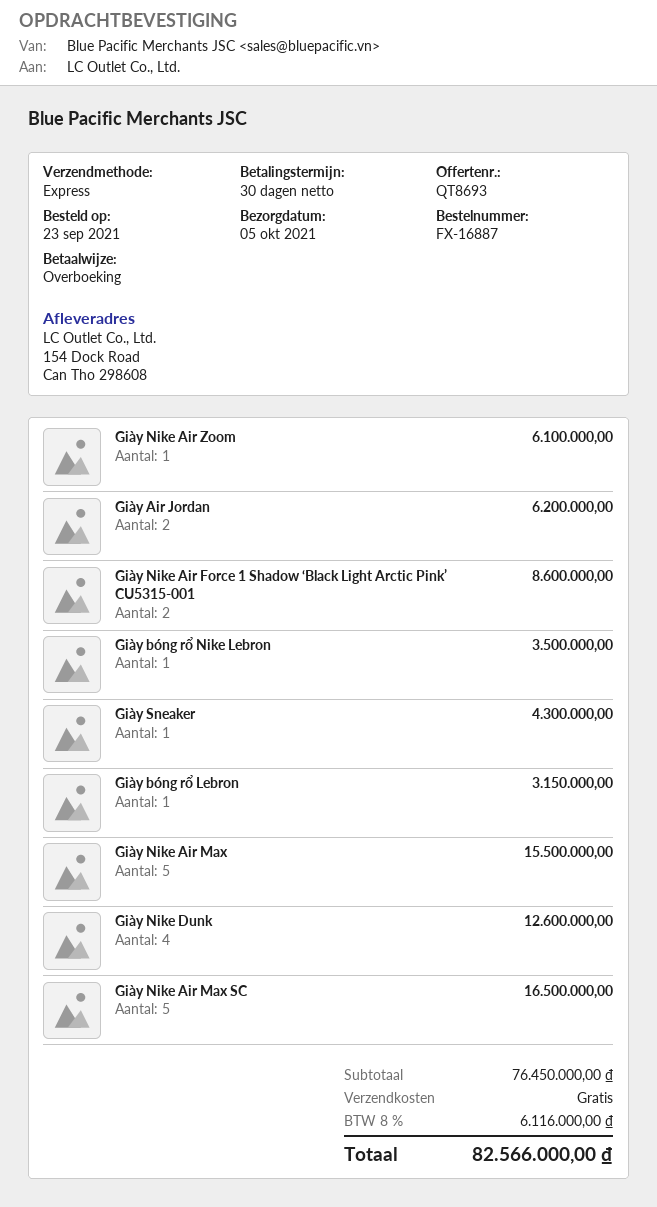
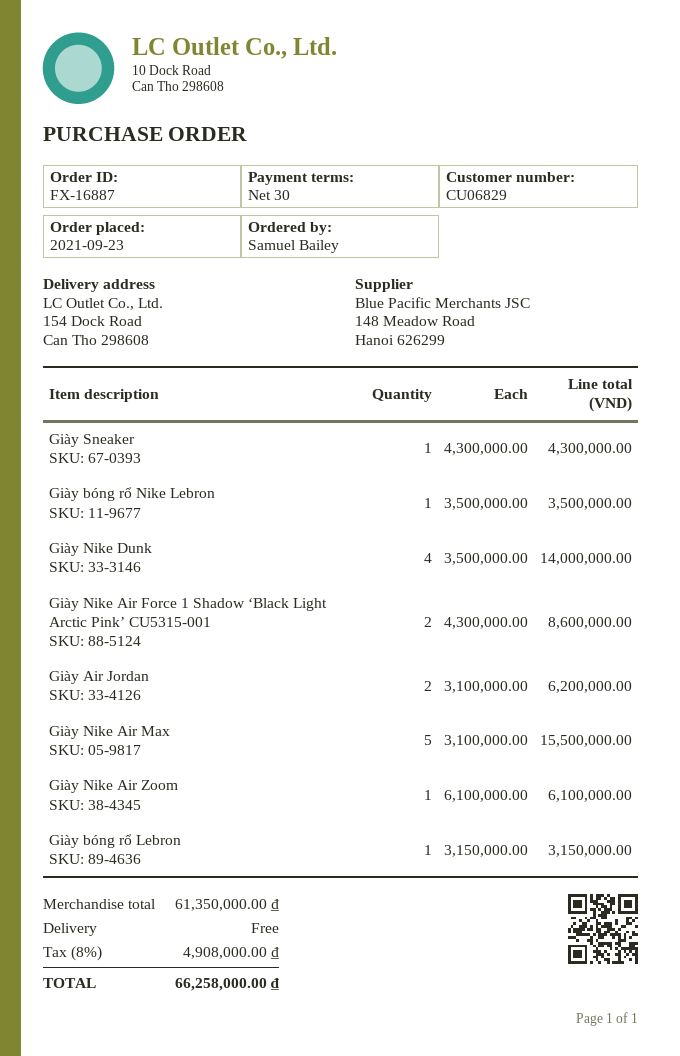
Giày Nike Dunk: 4 for 12600000.00 -> 4 for 14000000.00
Giày Nike Air Max SC: 5 for 16500000.00 -> none
subtotal: 76450000.00 -> 61350000.00
tax: 8% = 6116000.00 -> 8% = 4908000.00
total: 82566000.00 -> 66258000.00

